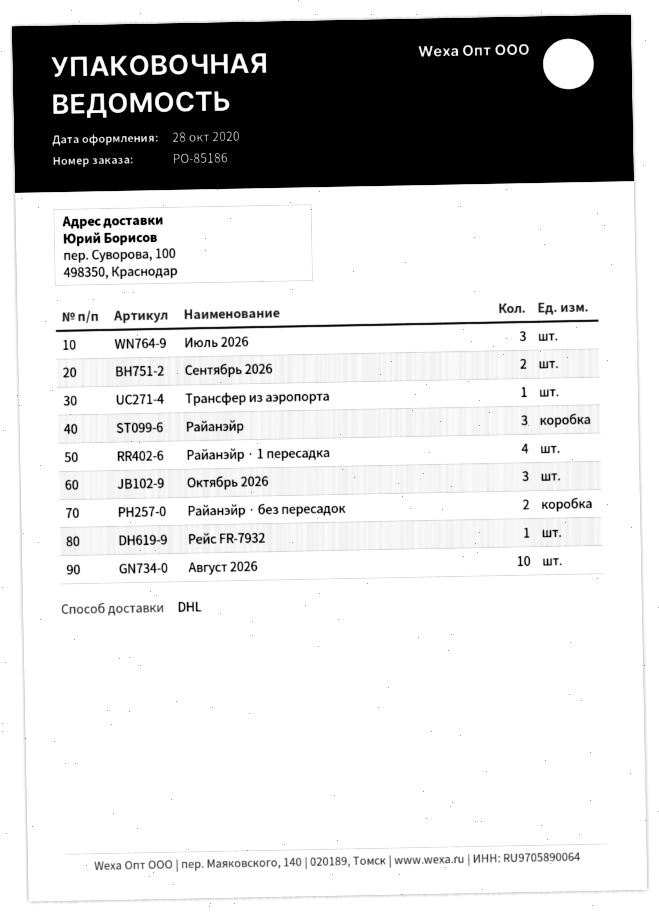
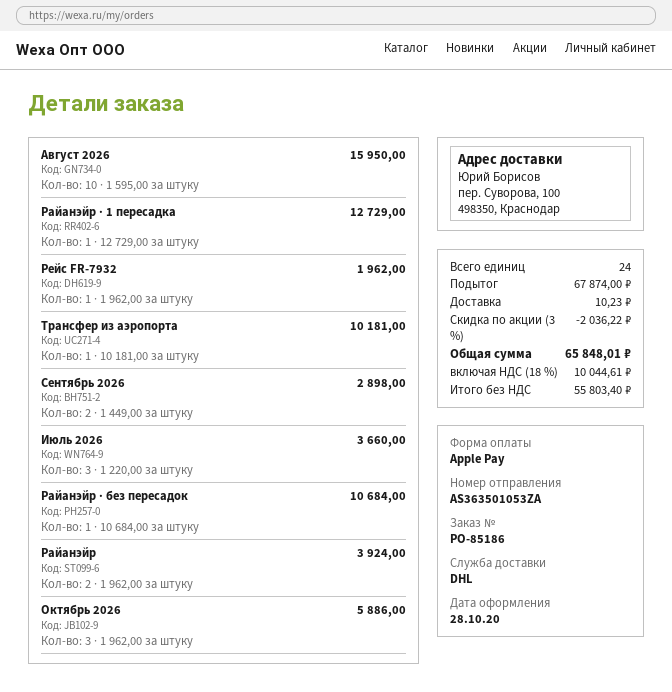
Райанэйр: 3 -> 2
Райанэйр · 1 пересадка: 4 -> 1
Райанэйр · без пересадок: 2 -> 1

